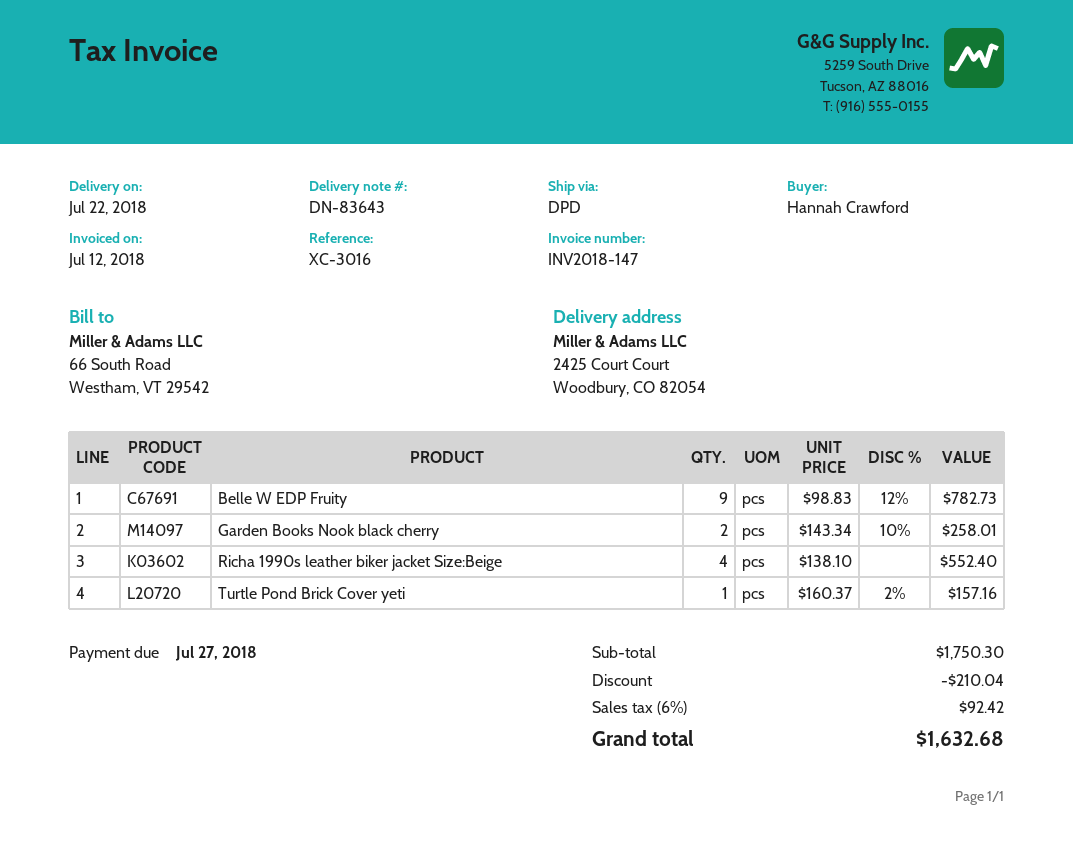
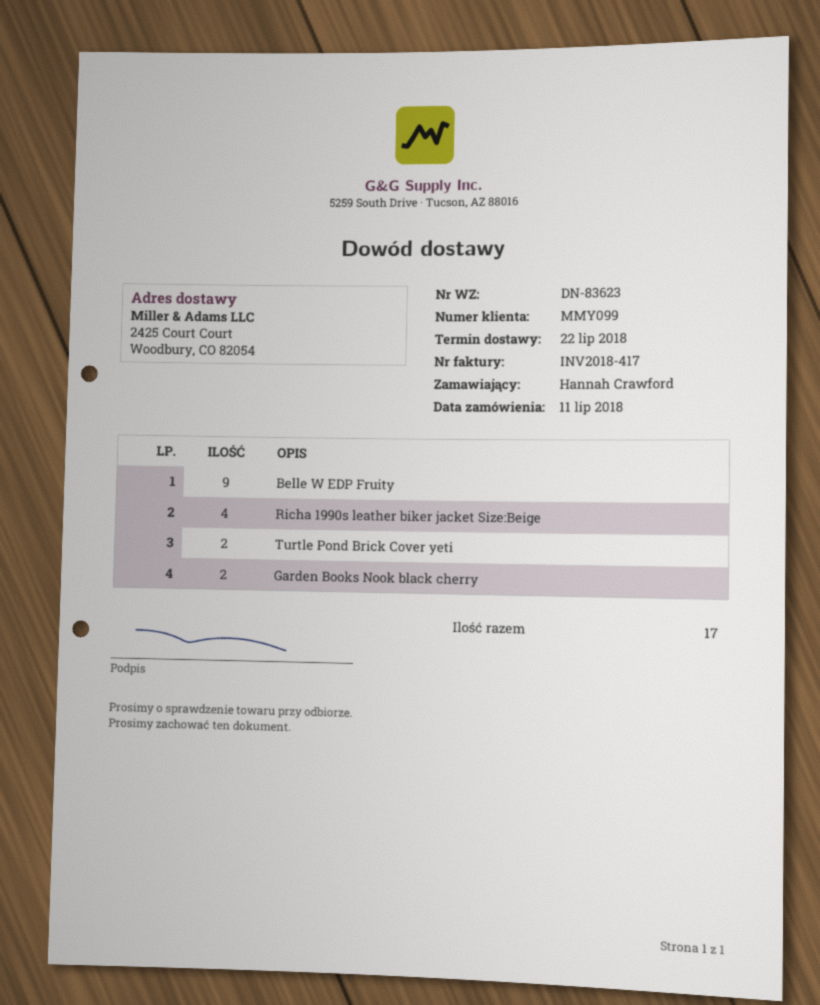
delivery note number: DN-83643 -> DN-83623
invoice number: INV2018-147 -> INV2018-417
Turtle Pond Brick Cover yeti: 1 -> 2

